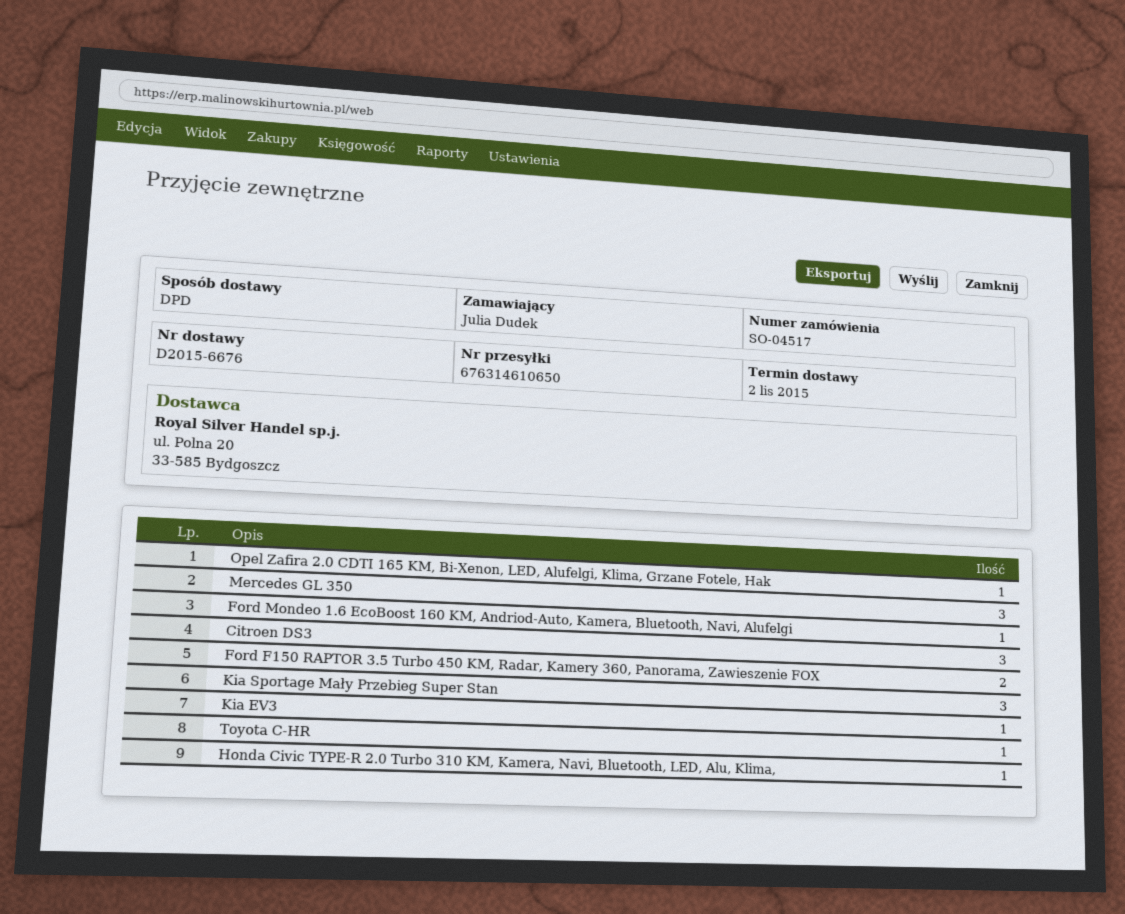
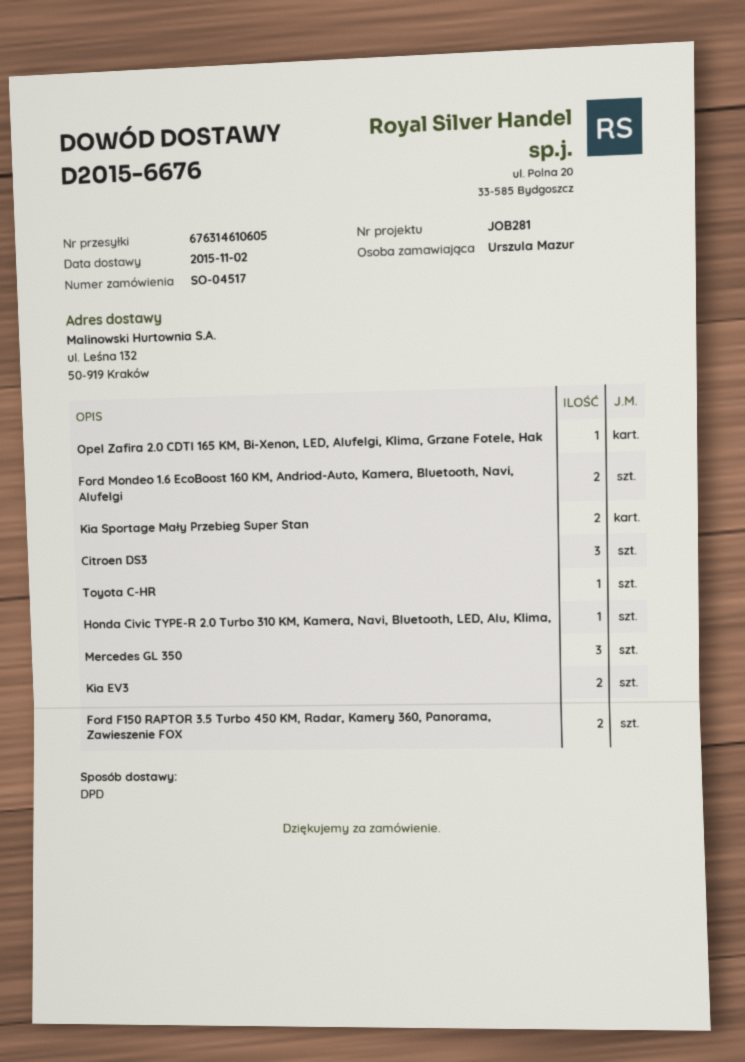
ordered by: Julia Dudek -> Urszula Mazur
tracking number: 676314610650 -> 676314610605
Ford Mondeo 1.6 EcoBoost 160 KM, Andriod-Auto, Kamera, Bluetooth, Navi, Alufelgi: 1 -> 2
Kia Sportage Mały Przebieg Super Stan: 3 -> 2
Kia EV3: 1 -> 2

